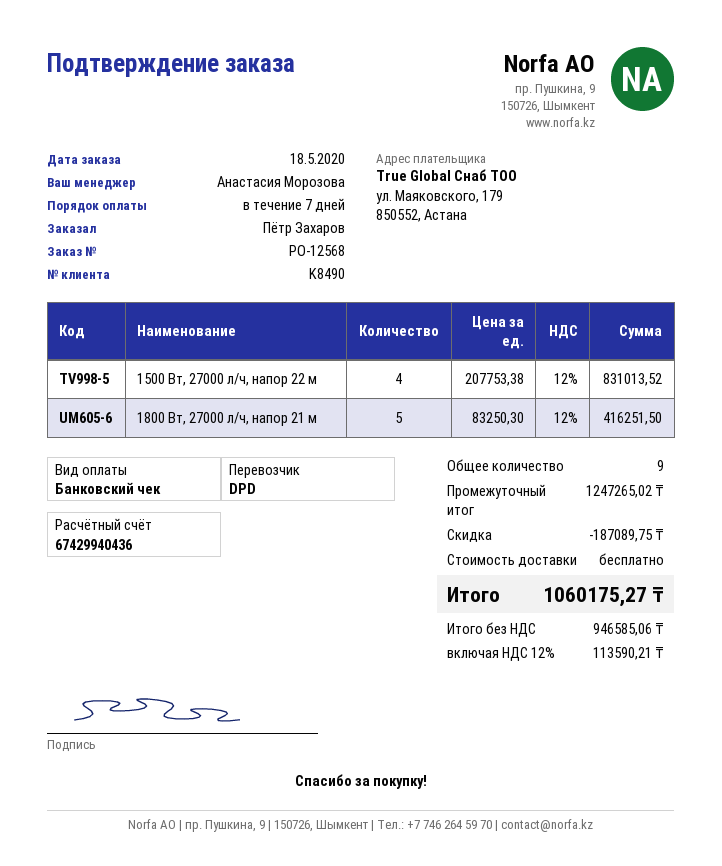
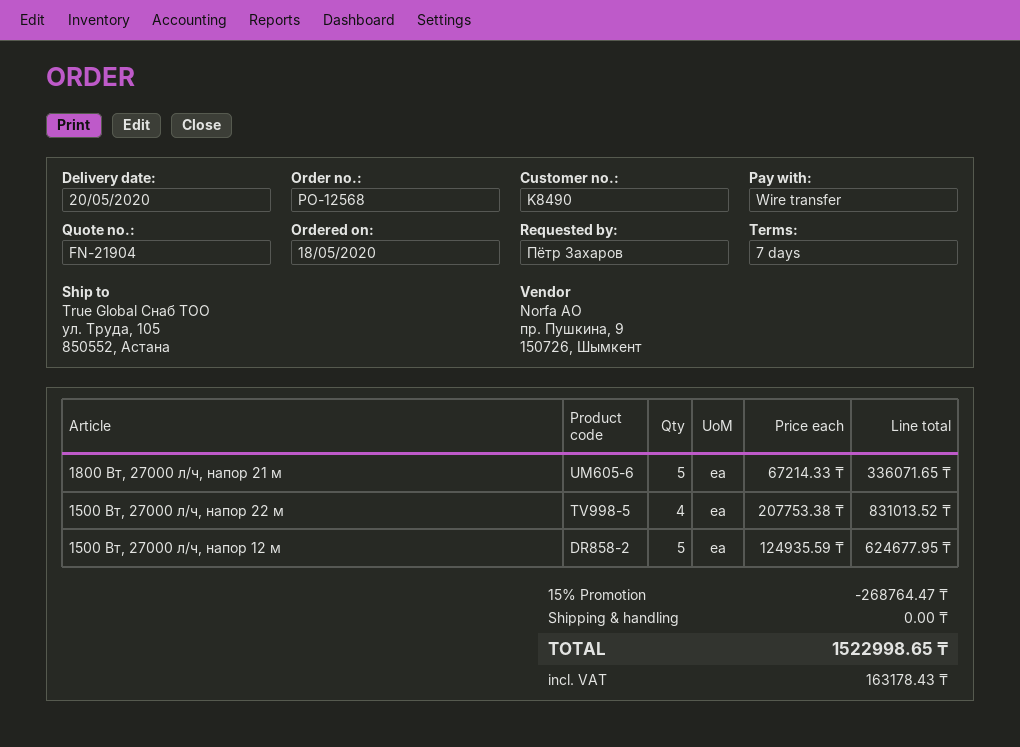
payment method: cheque -> bank transfer
1800 Вт, 27000 л/ч, напор 21 м: 5 x 83250.30 = 416251.50 -> 5 x 67214.33 = 336071.65
1500 Вт, 27000 л/ч, напор 12 м: none -> 5 x 124935.59 = 624677.95
discount: 187089.75 -> 268764.47
tax: 113590.21 -> 163178.43
total: 1060175.27 -> 1522998.65

